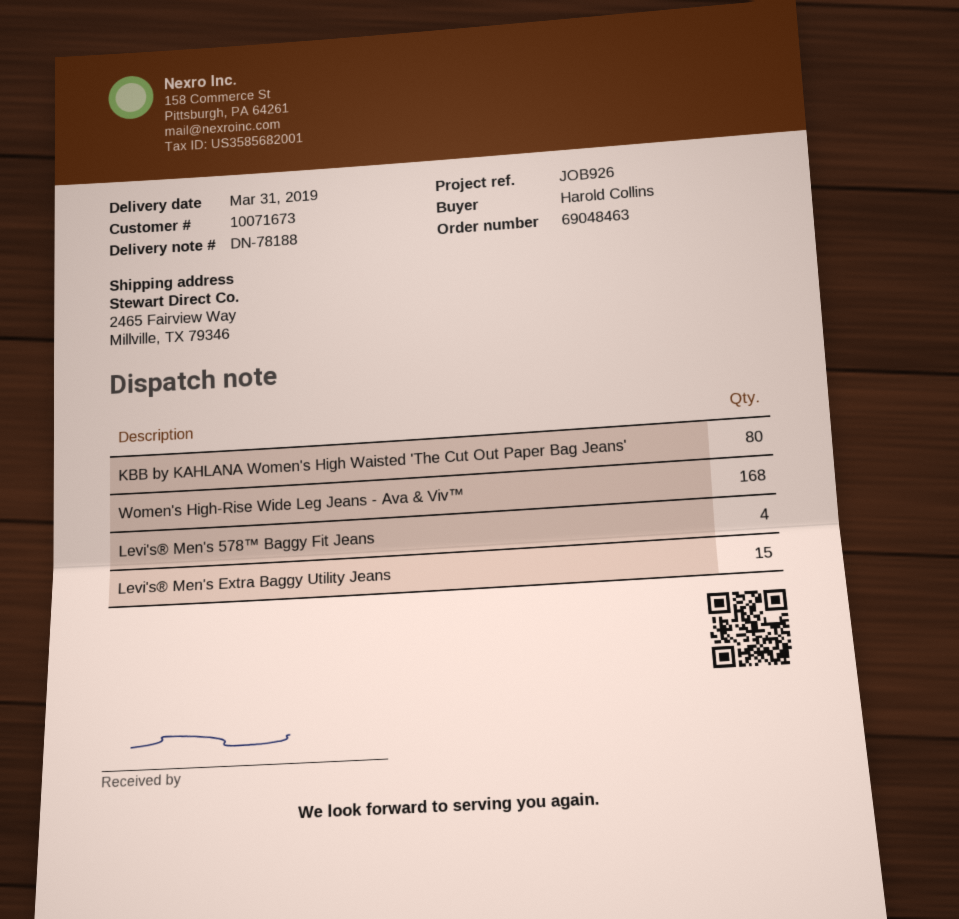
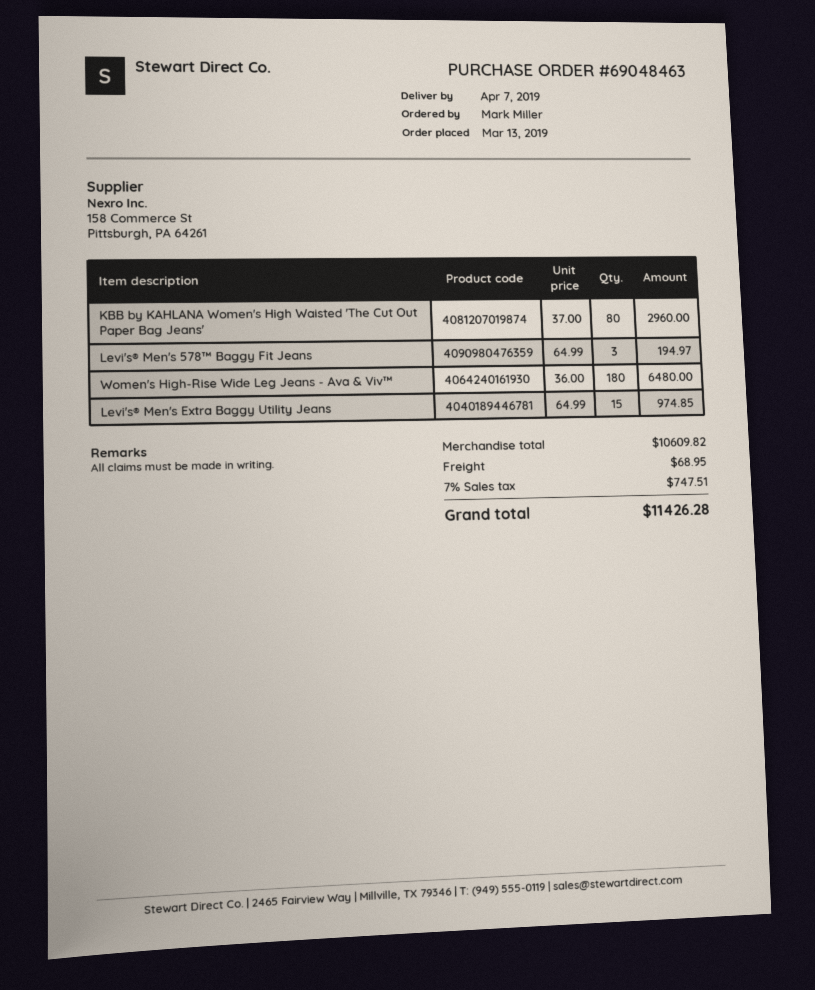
delivery date: 2019-03-31 -> 2019-04-07
ordered by: Harold Collins -> Mark Miller
Women's High-Rise Wide Leg Jeans - Ava & Viv™: 168 -> 180
Levi's® Men's 578™ Baggy Fit Jeans: 4 -> 3

